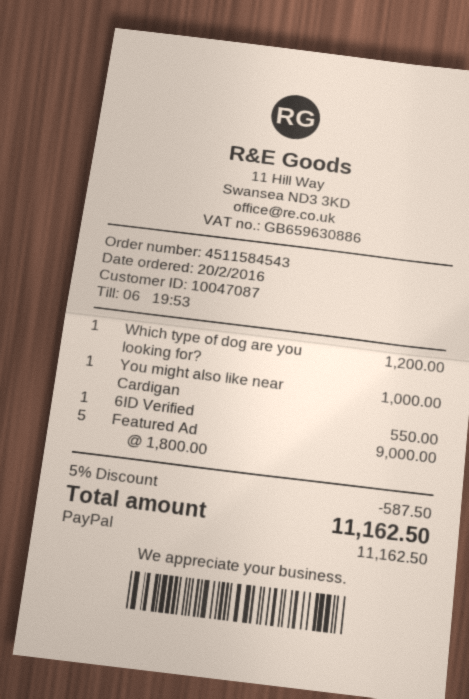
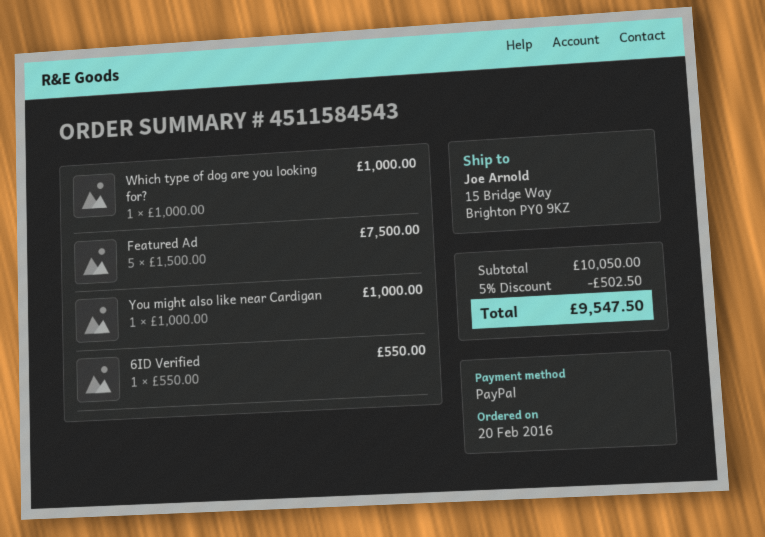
Which type of dog are you looking for?: 1 x 1200.00 = 1200.00 -> 1 x 1000.00 = 1000.00
Featured Ad: 5 x 1800.00 = 9000.00 -> 5 x 1500.00 = 7500.00
discount: 5% = 587.50 -> 5% = 502.50
total: 11162.50 -> 9547.50

